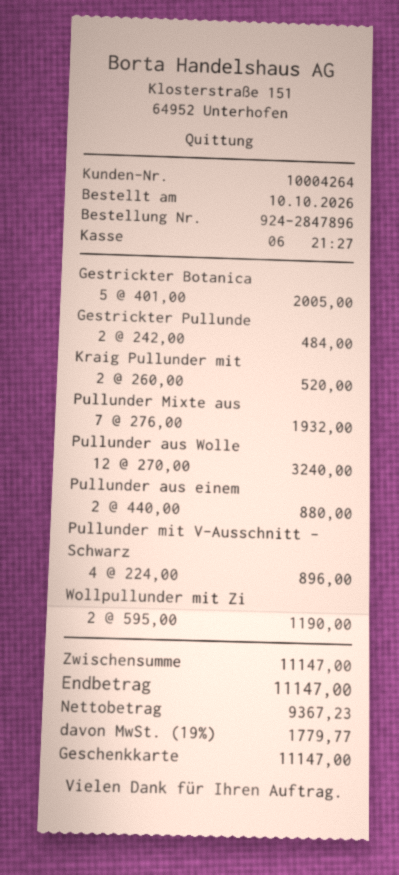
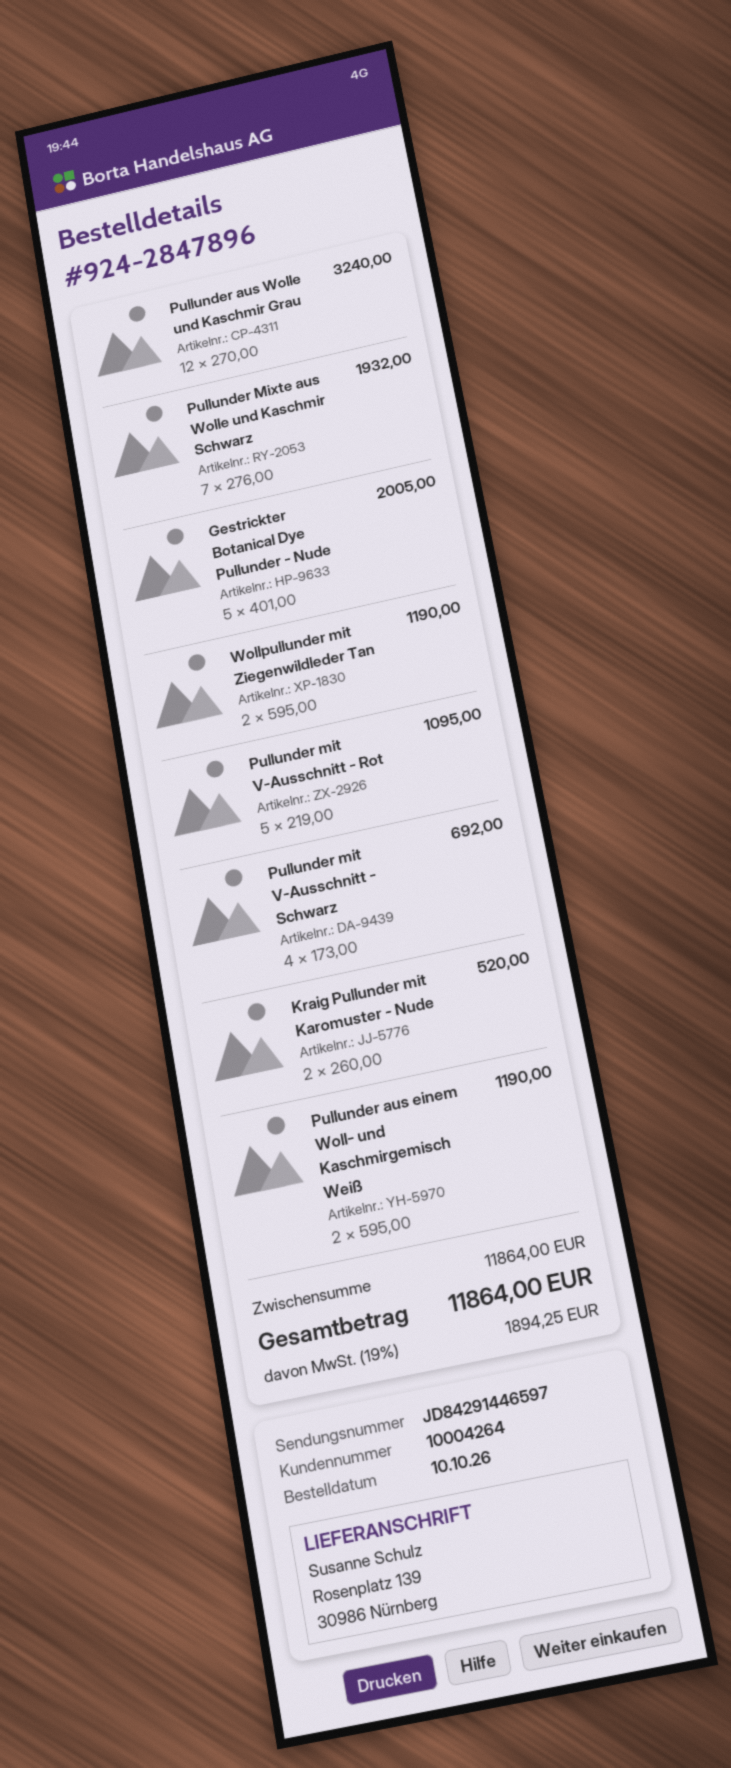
Gestrickter Pullunde: 2 x 242.00 = 484.00 -> none
Pullunder aus einem: 2 x 440.00 = 880.00 -> 2 x 595.00 = 1190.00
Pullunder mit V-Ausschnitt - Schwarz: 4 x 224.00 = 896.00 -> 4 x 173.00 = 692.00
Pullunder mit V-Ausschnitt - Rot: none -> 5 x 219.00 = 1095.00
subtotal: 11147.00 -> 11864.00
tax: 19% = 1779.77 -> 19% = 1894.25
total: 11147.00 -> 11864.00

